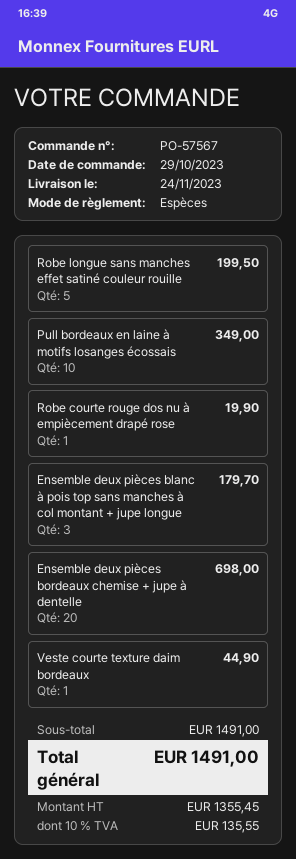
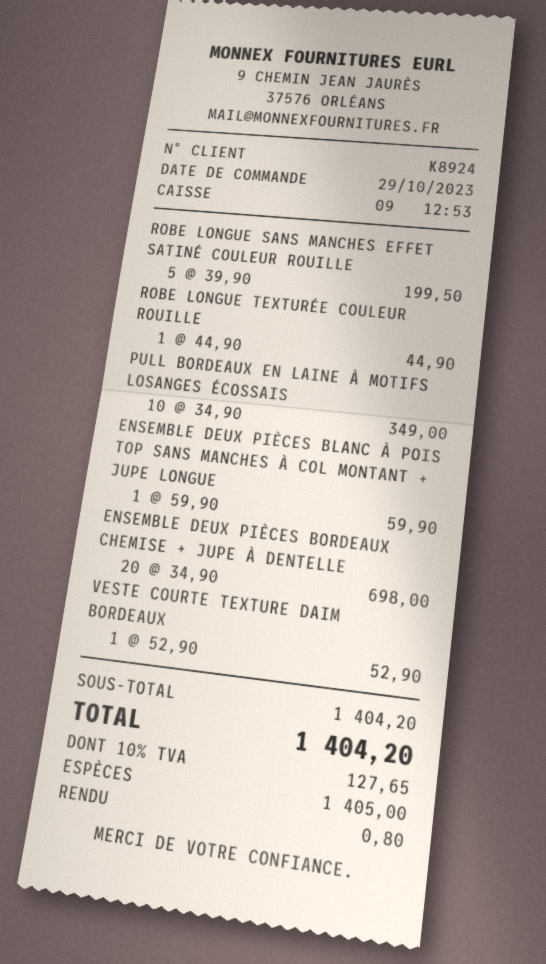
Robe courte rouge dos nu à empiècement drapé rose: 1 for 19.90 -> none
Ensemble deux pièces blanc à pois top sans manches à col montant + jupe longue: 3 for 179.70 -> 1 for 59.90
Veste courte texture daim bordeaux: 1 for 44.90 -> 1 for 52.90
ROBE LONGUE TEXTURÉE COULEUR ROUILLE: none -> 1 for 44.90
subtotal: 1491.00 -> 1404.20
tax: 10% = 135.55 -> 10% = 127.65
total: 1491.00 -> 1404.20

